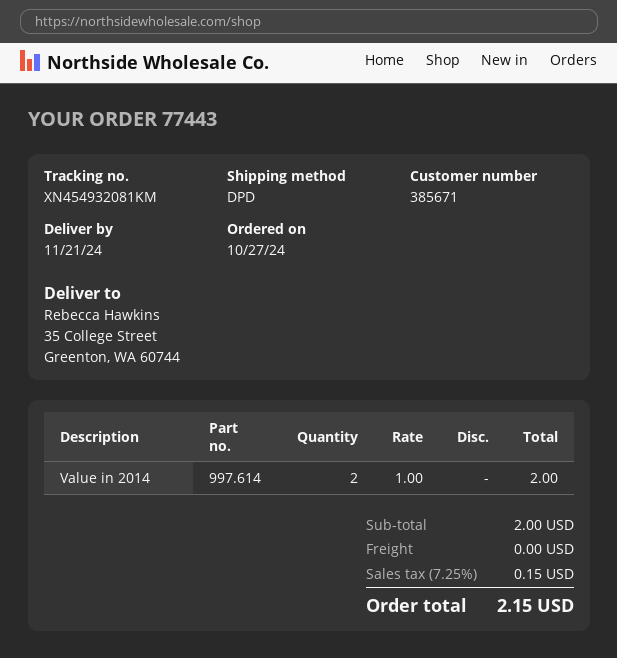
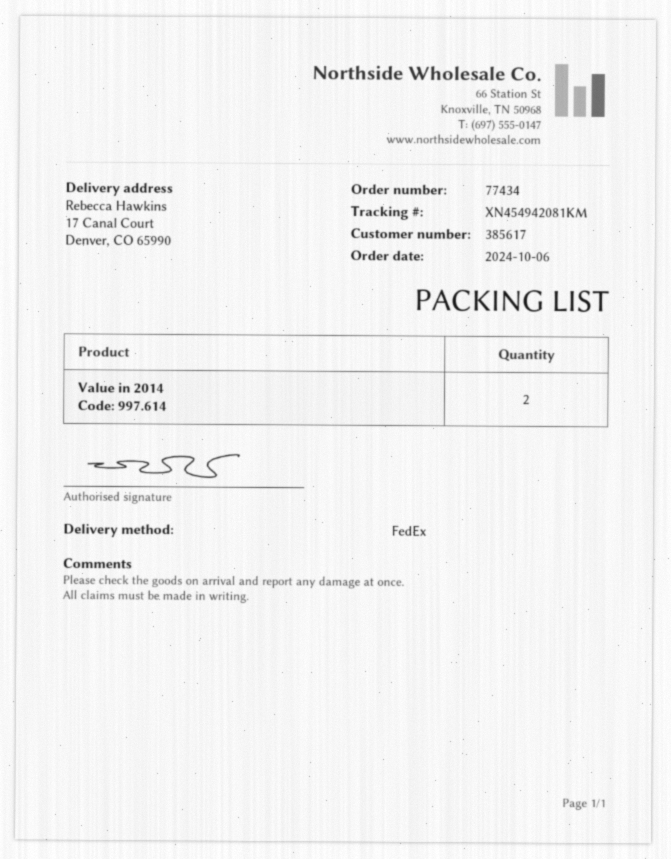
order number: 77443 -> 77434
order date: 2024-10-27 -> 2024-10-06
customer number: 385671 -> 385617
shipping method: DPD -> FedEx
tracking number: XN454932081KM -> XN454942081KM
ship to: 35 College Street, Greenton, WA 60744 -> 17 Canal Court, Denver, CO 65990

